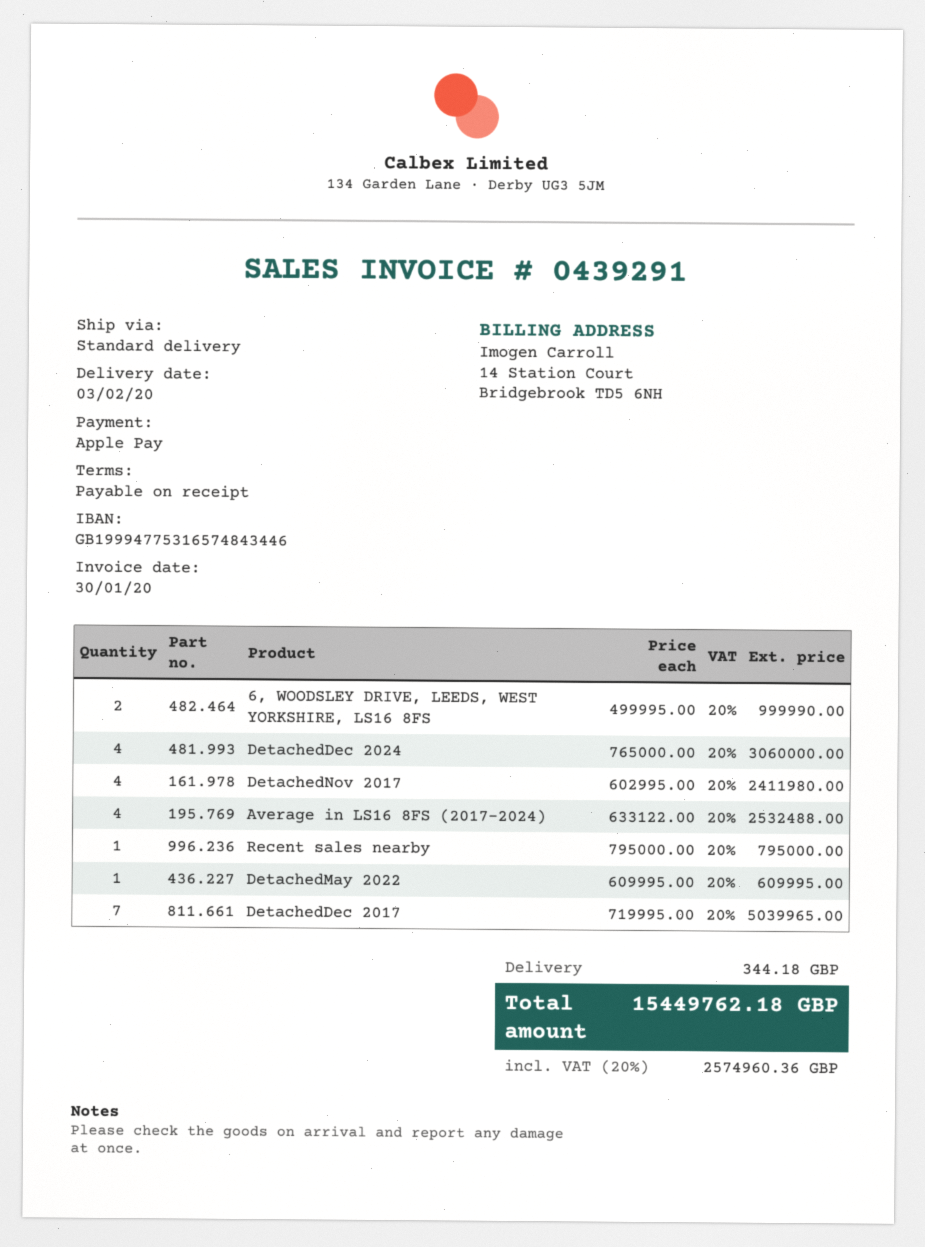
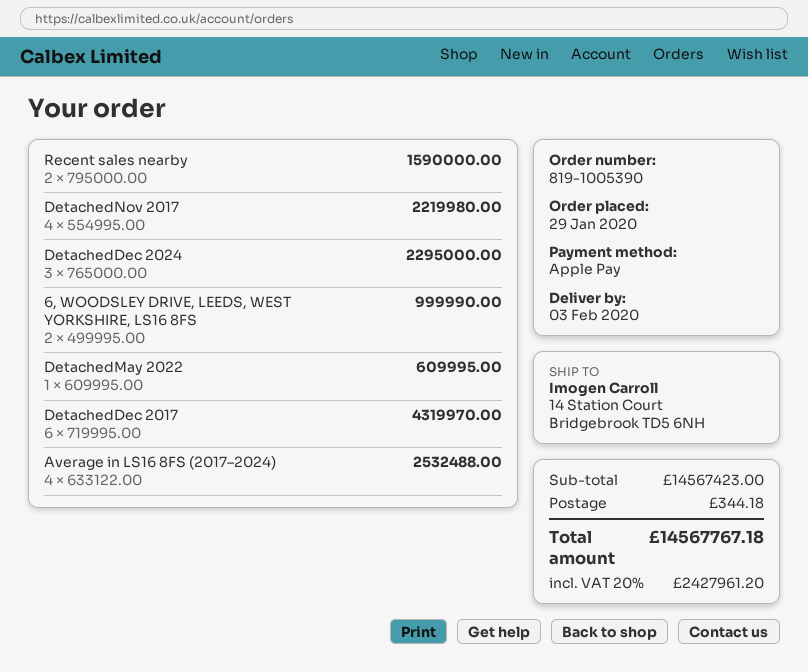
DetachedDec 2024: 4 x 765000.00 = 3060000.00 -> 3 x 765000.00 = 2295000.00
DetachedNov 2017: 4 x 602995.00 = 2411980.00 -> 4 x 554995.00 = 2219980.00
Recent sales nearby: 1 x 795000.00 = 795000.00 -> 2 x 795000.00 = 1590000.00
DetachedDec 2017: 7 x 719995.00 = 5039965.00 -> 6 x 719995.00 = 4319970.00
tax: 20% = 2574960.36 -> 20% = 2427961.20
total: 15449762.18 -> 14567767.18

